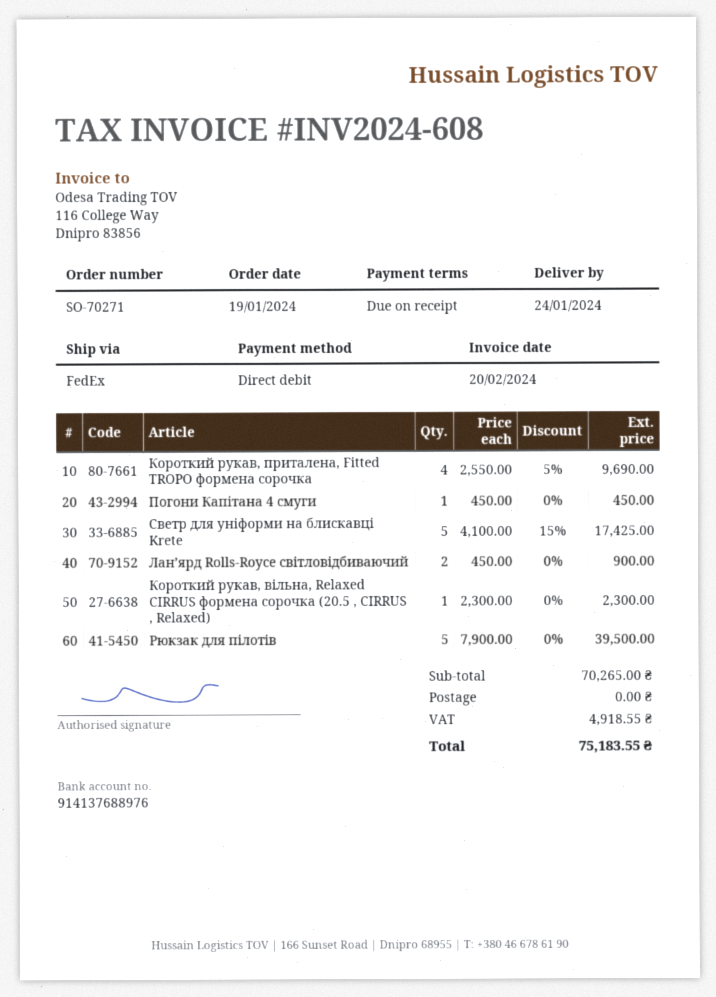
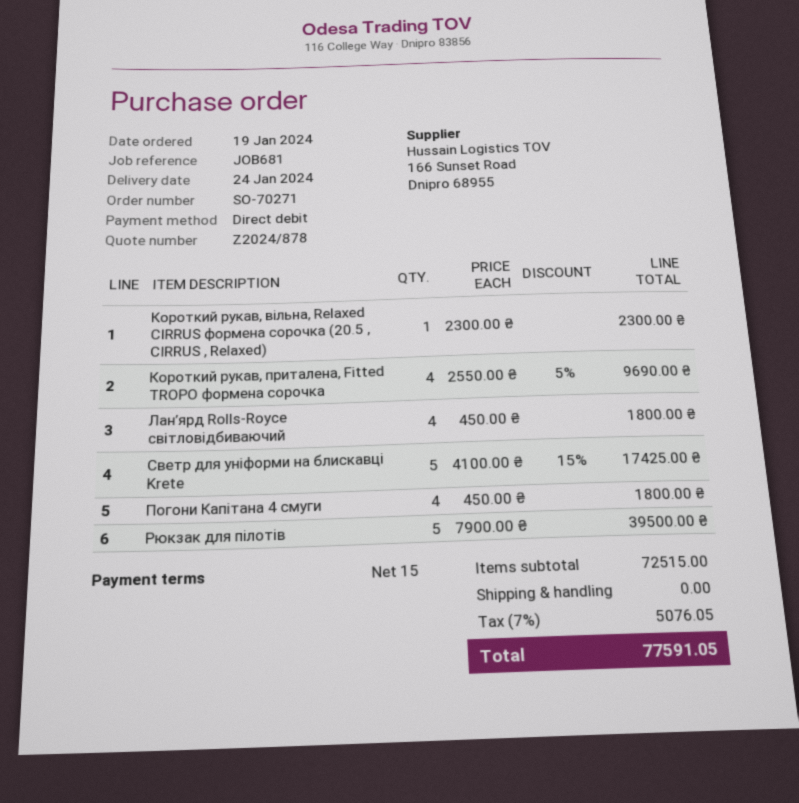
payment terms: on receipt -> 15 days
Погони Капітана 4 смуги: 1 x 450.00 = 450.00 -> 4 x 450.00 = 1800.00
Лан’ярд Rolls-Royce світловідбиваючий: 2 x 450.00 = 900.00 -> 4 x 450.00 = 1800.00
subtotal: 70265.00 -> 72515.00
tax: 4918.55 -> 5076.05
total: 75183.55 -> 77591.05

